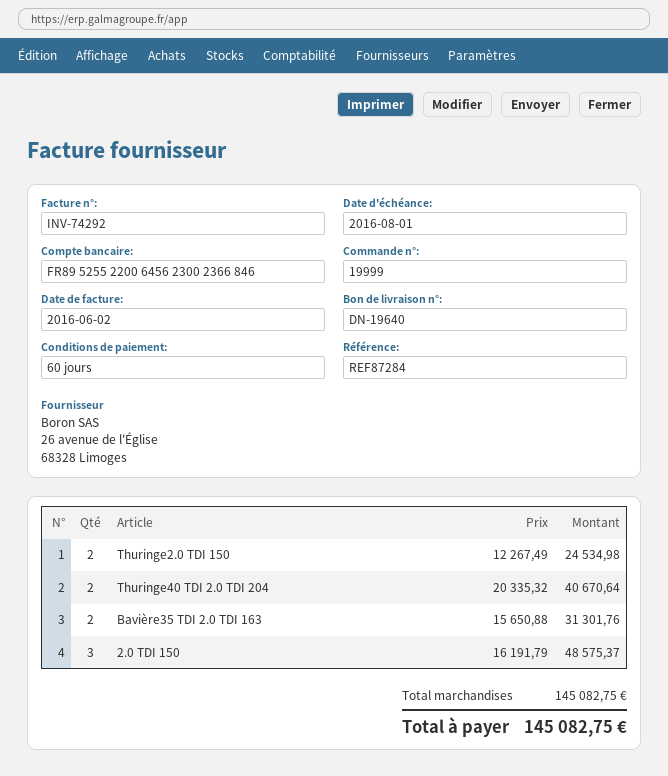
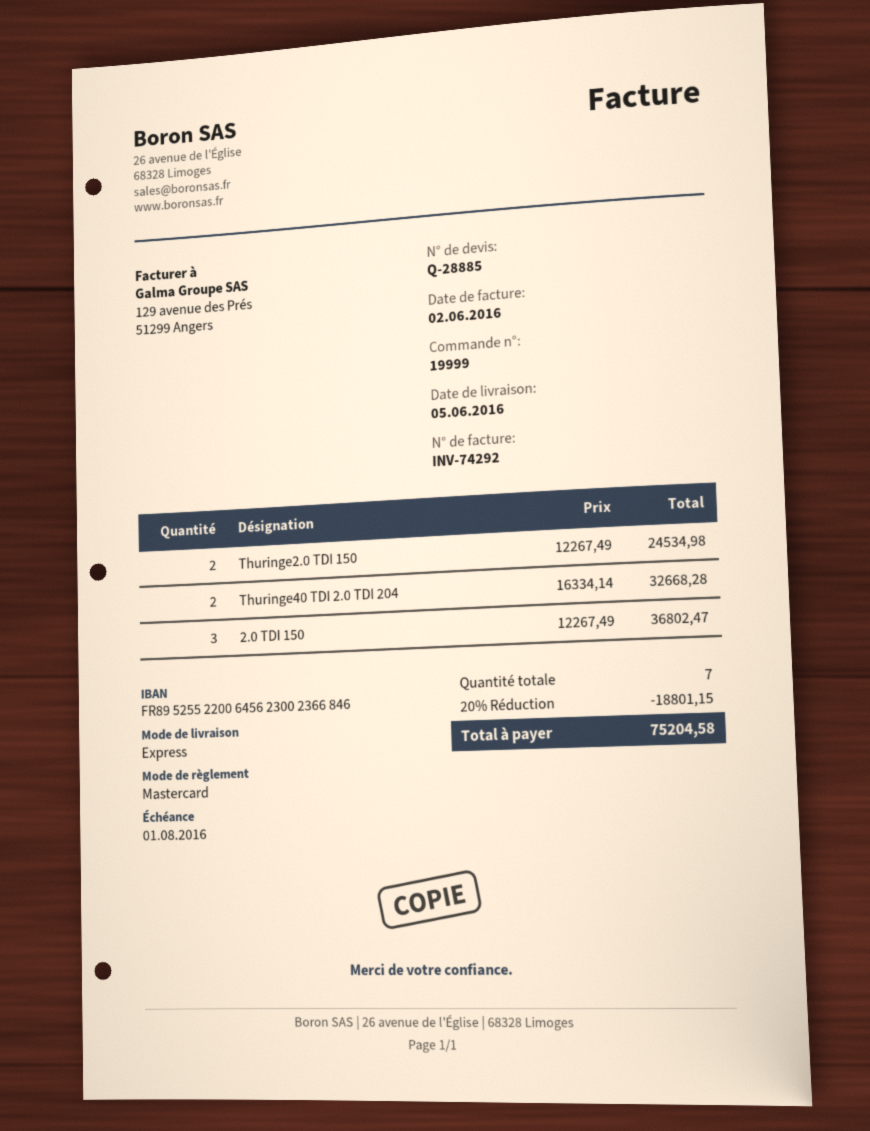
Thuringe40 TDI 2.0 TDI 204: 2 x 20335.32 = 40670.64 -> 2 x 16334.14 = 32668.28
Bavière35 TDI 2.0 TDI 163: 2 x 15650.88 = 31301.76 -> none
2.0 TDI 150: 3 x 16191.79 = 48575.37 -> 3 x 12267.49 = 36802.47
discount: none -> 20% = 18801.15
total: 145082.75 -> 75204.58

